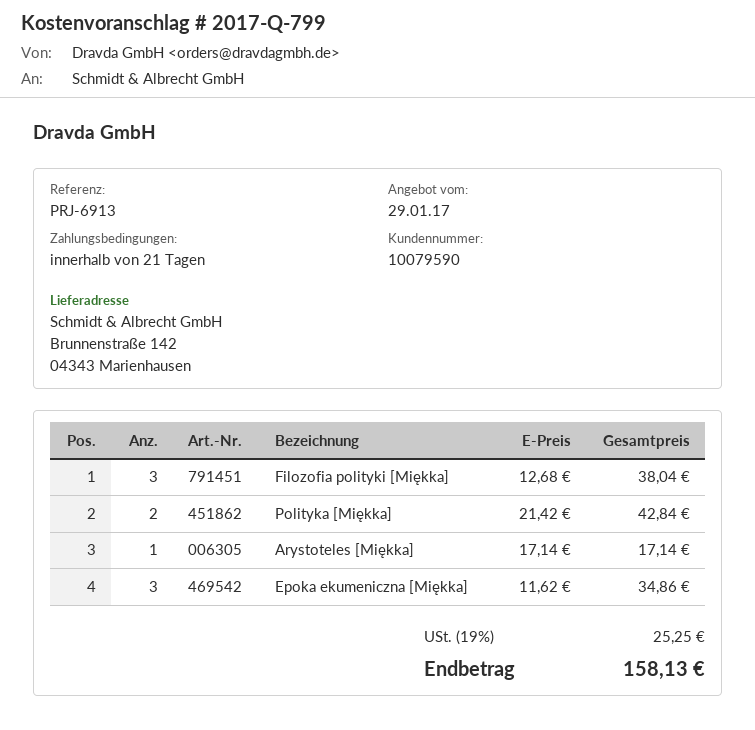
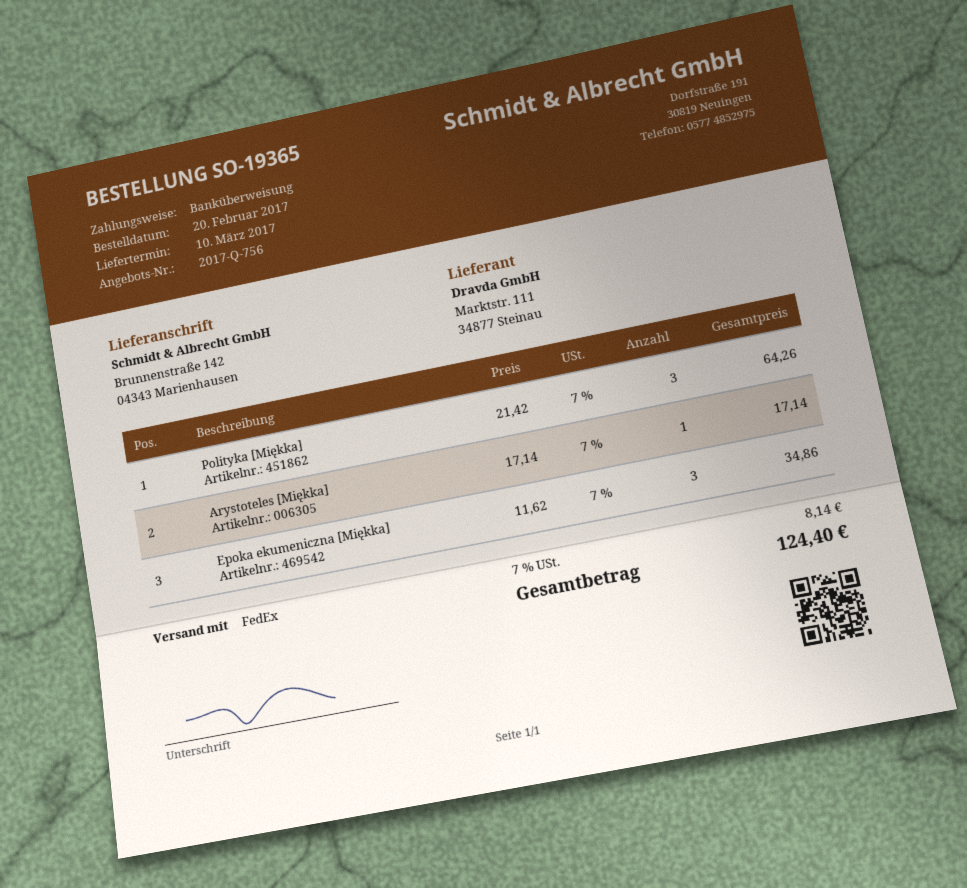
quote number: 2017-Q-799 -> 2017-Q-756
Filozofia polityki [Miękka]: 3 x 12.68 = 38.04 -> none
Polityka [Miękka]: 2 x 21.42 = 42.84 -> 3 x 21.42 = 64.26
tax: 19% = 25.25 -> 7% = 8.14
total: 158.13 -> 124.40

